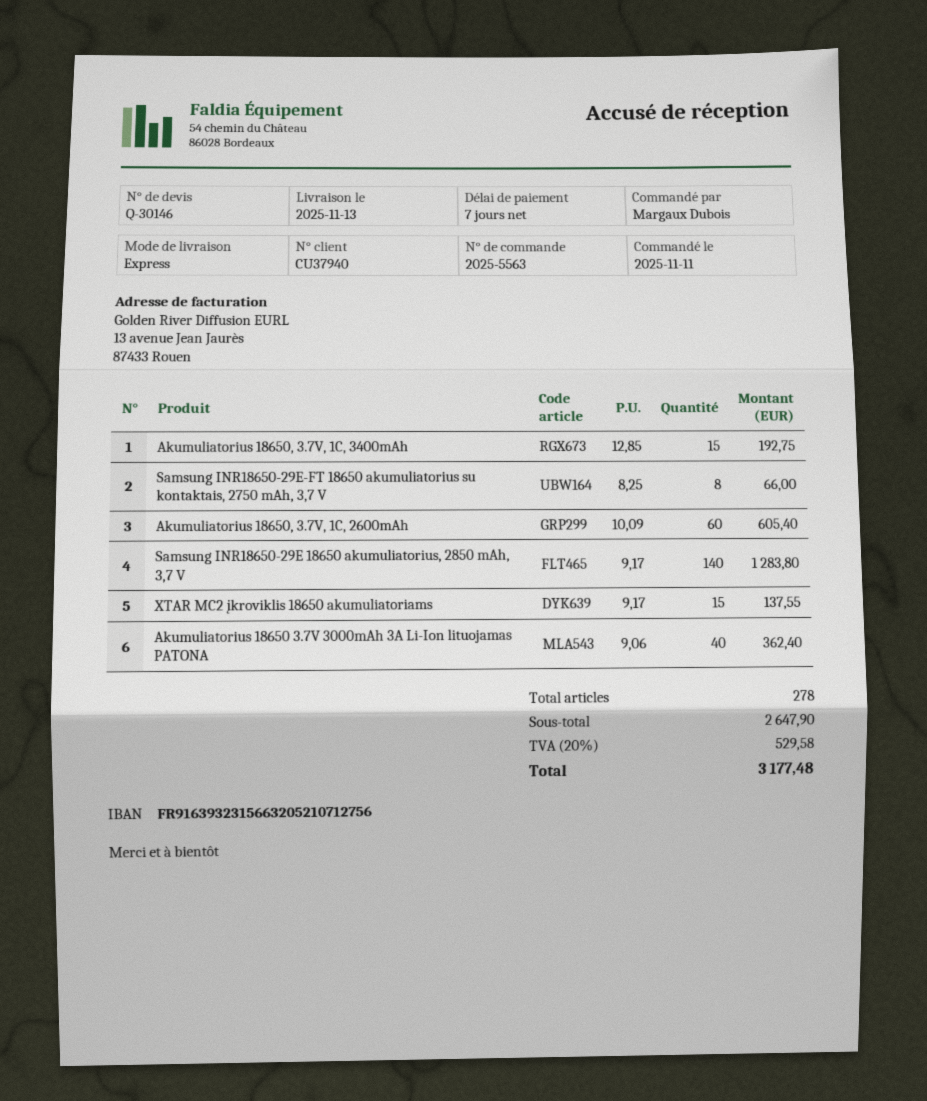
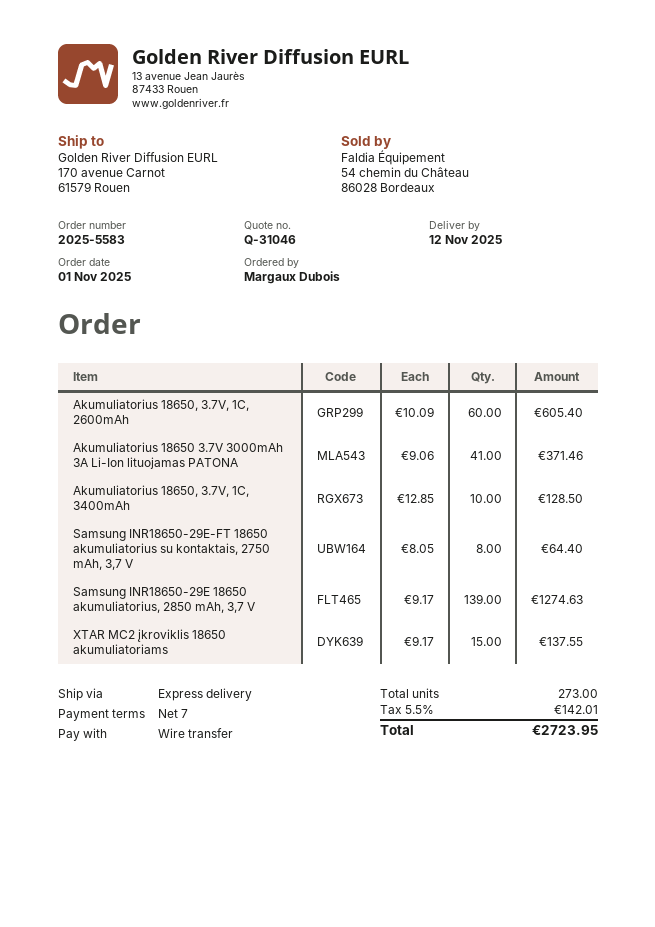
quote number: Q-30146 -> Q-31046
order number: 2025-5563 -> 2025-5583
order date: 2025-11-11 -> 2025-11-01
delivery date: 2025-11-13 -> 2025-11-12
Akumuliatorius 18650, 3.7V, 1C, 3400mAh: 15 x 12.85 = 192.75 -> 10 x 12.85 = 128.50
Samsung INR18650-29E-FT 18650 akumuliatorius su kontaktais, 2750 mAh, 3,7 V: 8 x 8.25 = 66.00 -> 8 x 8.05 = 64.40
Samsung INR18650-29E 18650 akumuliatorius, 2850 mAh, 3,7 V: 140 x 9.17 = 1283.80 -> 139 x 9.17 = 1274.63
Akumuliatorius 18650 3.7V 3000mAh 3A Li-Ion lituojamas PATONA: 40 x 9.06 = 362.40 -> 41 x 9.06 = 371.46
total quantity: 278 -> 273
tax: 20% = 529.58 -> 5.5% = 142.01
total: 3177.48 -> 2723.95

